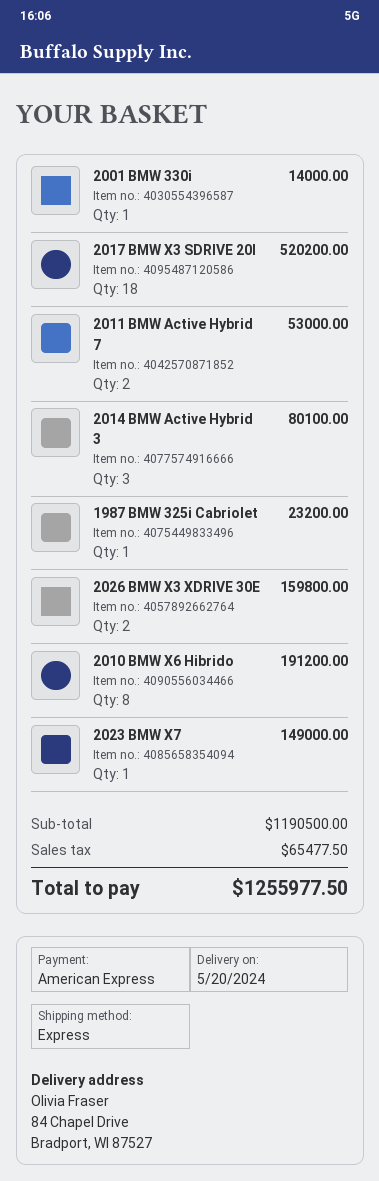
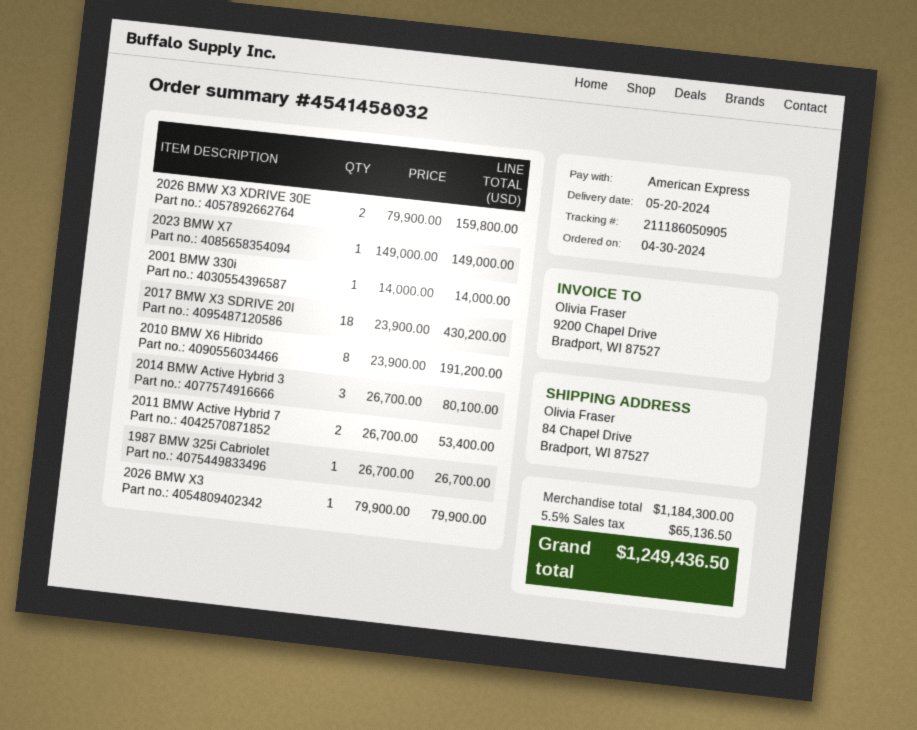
2017 BMW X3 SDRIVE 20I: 18 for 520200.00 -> 18 for 430200.00
2011 BMW Active Hybrid 7: 2 for 53000.00 -> 2 for 53400.00
1987 BMW 325i Cabriolet: 1 for 23200.00 -> 1 for 26700.00
2026 BMW X3: none -> 1 for 79900.00
subtotal: 1190500.00 -> 1184300.00
tax: 65477.50 -> 65136.50
total: 1255977.50 -> 1249436.50

